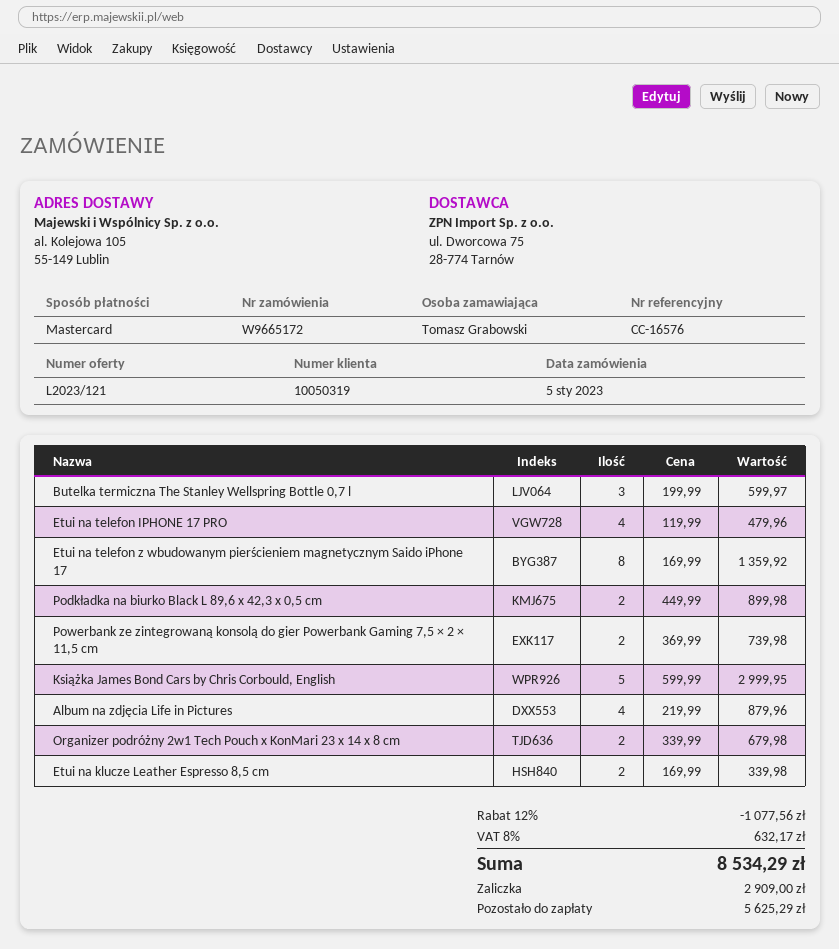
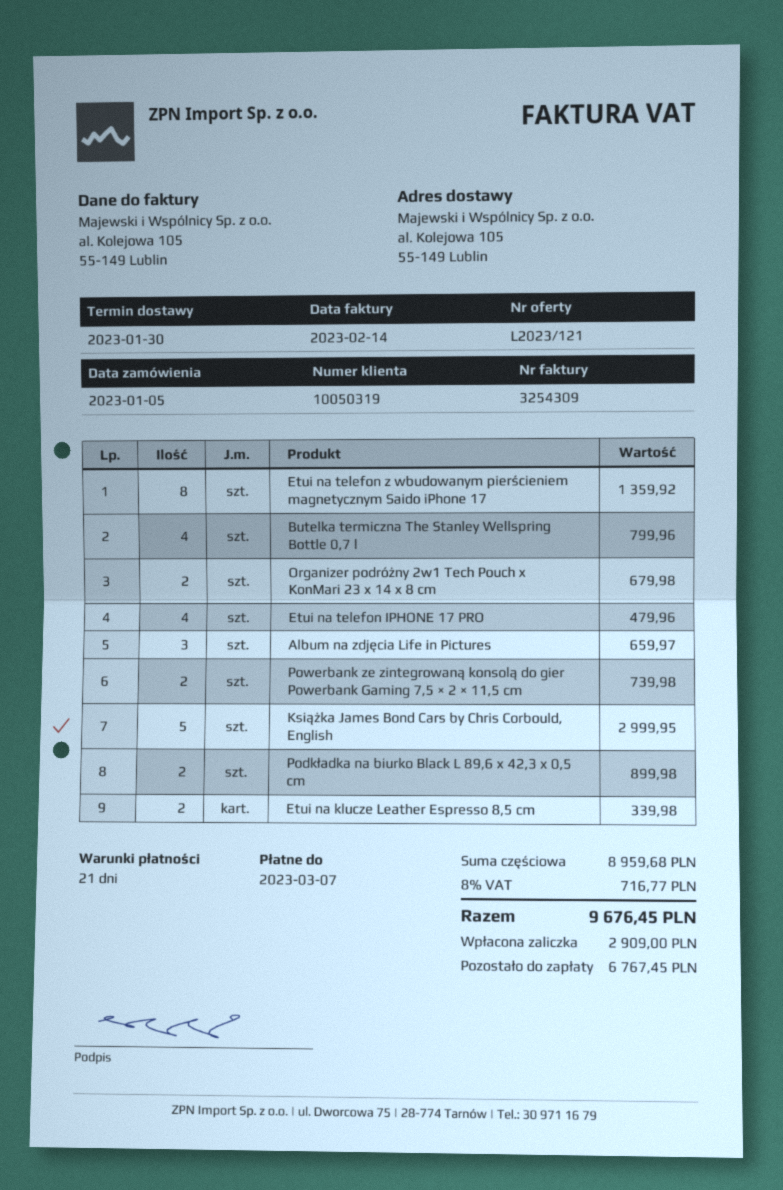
Butelka termiczna The Stanley Wellspring Bottle 0,7 l: 3 for 599.97 -> 4 for 799.96
Album na zdjęcia Life in Pictures: 4 for 879.96 -> 3 for 659.97
discount: 12% = 1077.56 -> none
tax: 8% = 632.17 -> 8% = 716.77
total: 8534.29 -> 9676.45
balance: 5625.29 -> 6767.45

